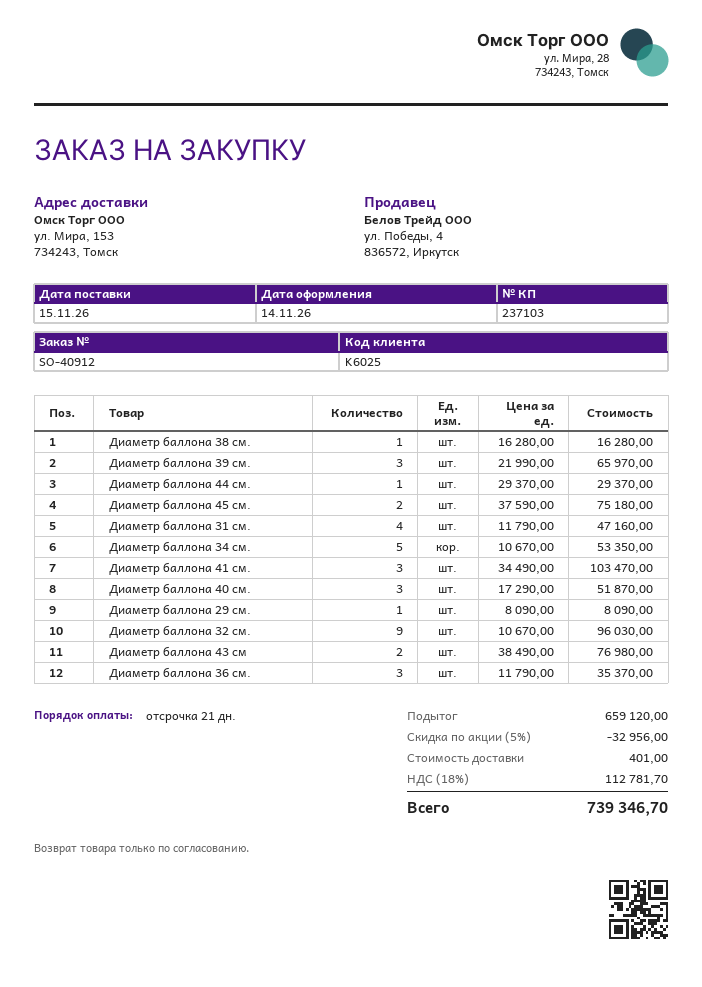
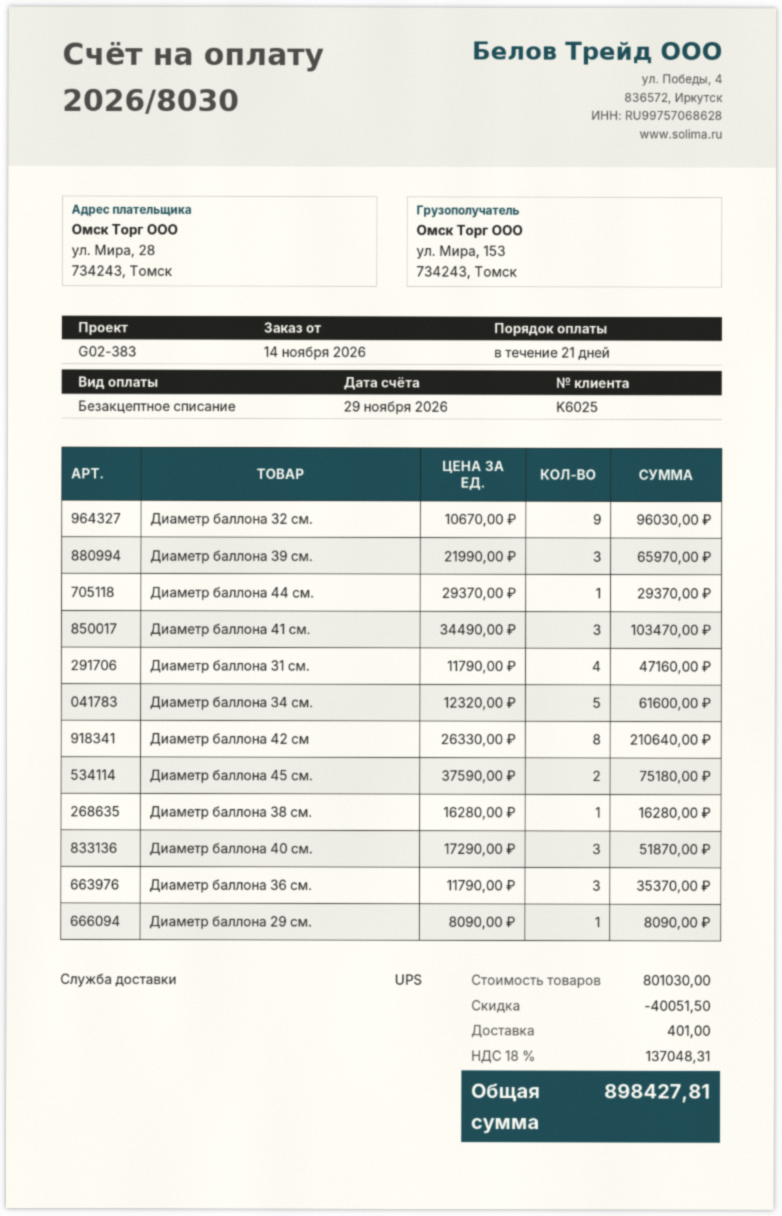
Диаметр баллона 34 см.: 5 x 10670.00 = 53350.00 -> 5 x 12320.00 = 61600.00
Диаметр баллона 43 см: 2 x 38490.00 = 76980.00 -> none
Диаметр баллона 42 см: none -> 8 x 26330.00 = 210640.00
subtotal: 659120.00 -> 801030.00
discount: 32956.00 -> 40051.50
tax: 18% = 112781.70 -> 18% = 137048.31
total: 739346.70 -> 898427.81

